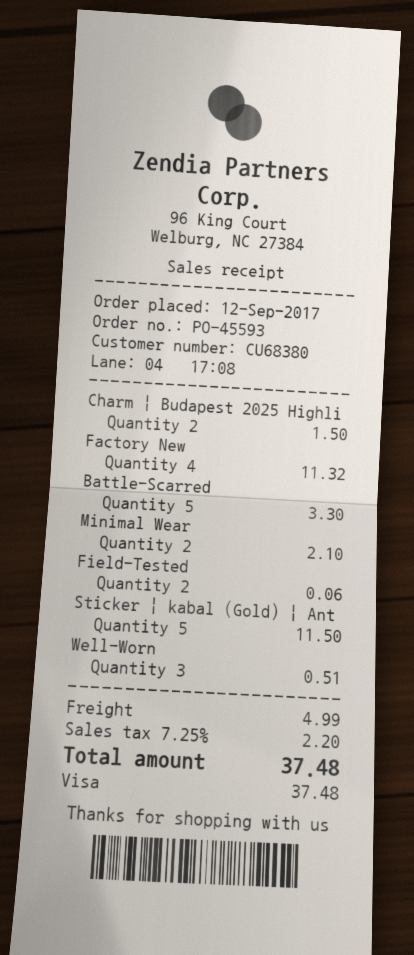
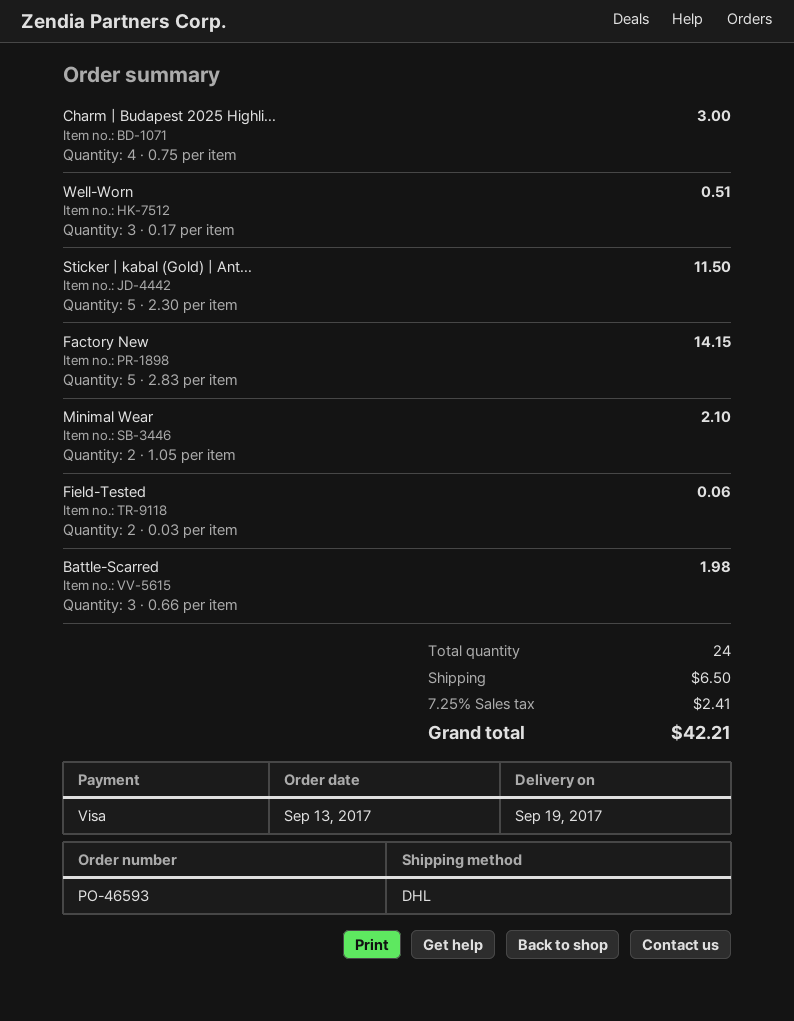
order number: PO-45593 -> PO-46593
order date: 2017-09-12 -> 2017-09-13
Charm | Budapest 2025 Highli: 2 for 1.50 -> 4 for 3.00
Factory New: 4 for 11.32 -> 5 for 14.15
Battle-Scarred: 5 for 3.30 -> 3 for 1.98
shipping: 4.99 -> 6.50
tax: 7.25% = 2.20 -> 7.25% = 2.41
total: 37.48 -> 42.21

